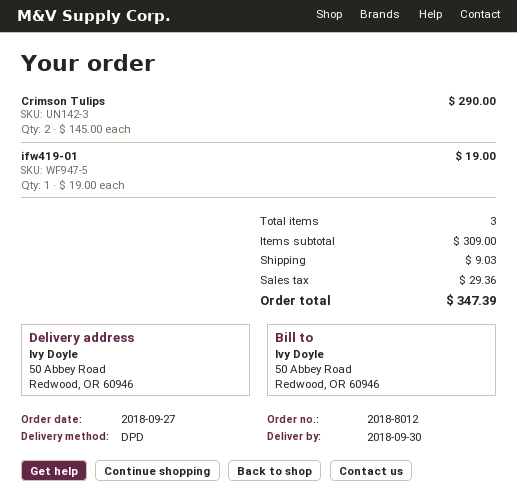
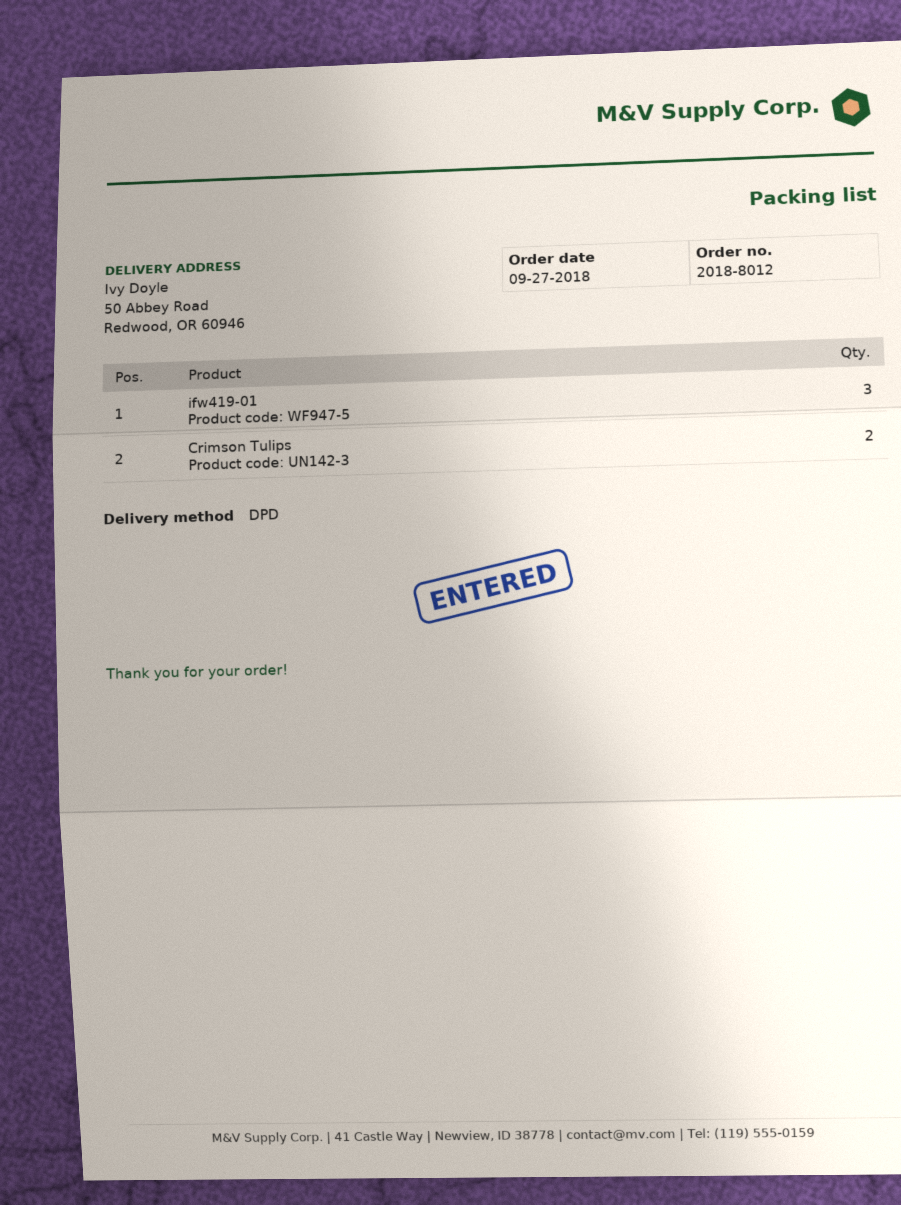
ifw419-01: 1 -> 3

